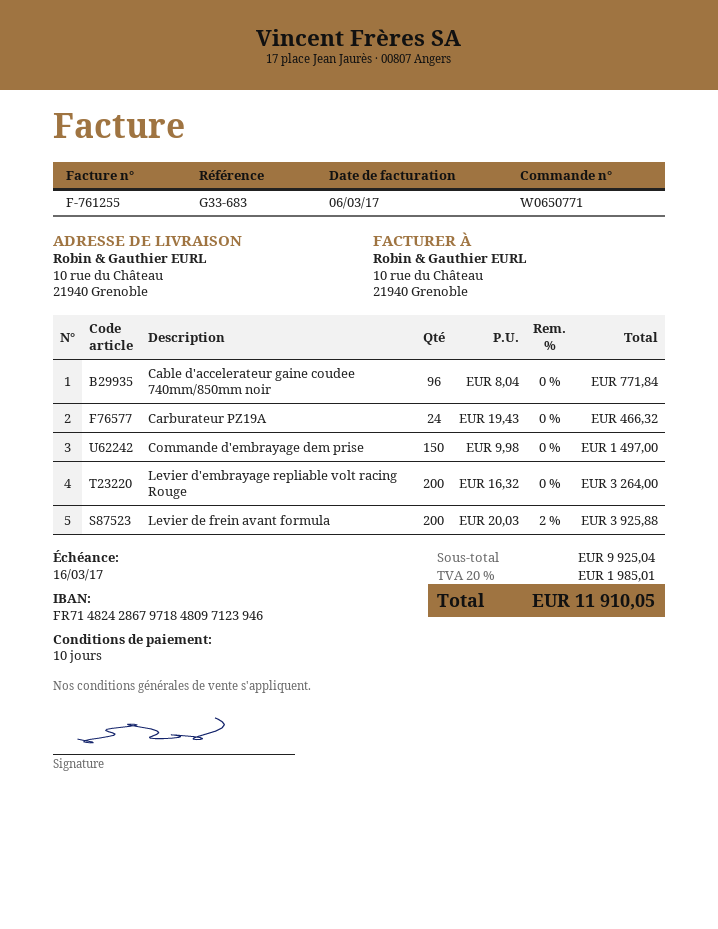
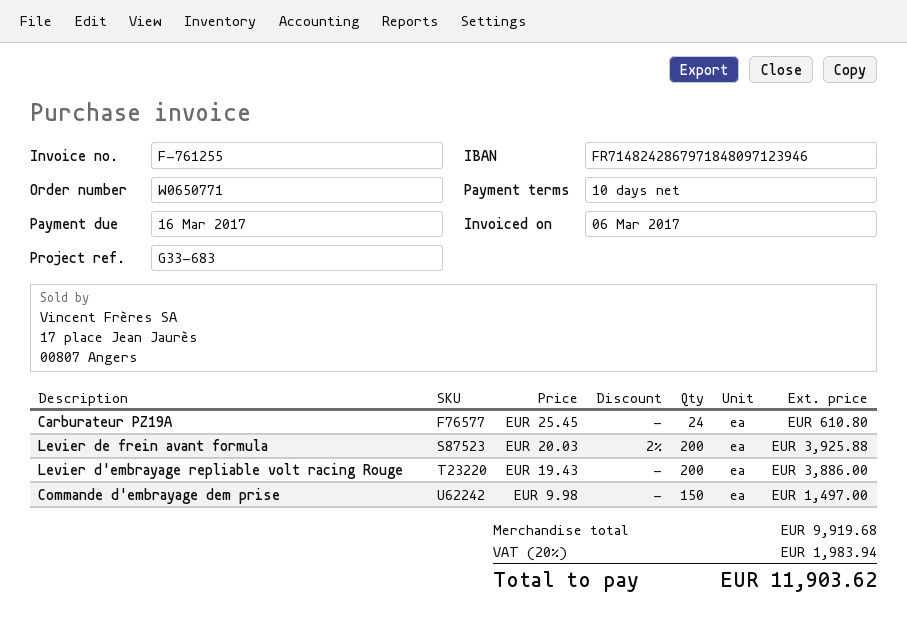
Cable d'accelerateur gaine coudee 740mm/850mm noir: 96 x 8.04 = 771.84 -> none
Carburateur PZ19A: 24 x 19.43 = 466.32 -> 24 x 25.45 = 610.80
Levier d'embrayage repliable volt racing Rouge: 200 x 16.32 = 3264.00 -> 200 x 19.43 = 3886.00
subtotal: 9925.04 -> 9919.68
tax: 20% = 1985.01 -> 20% = 1983.94
total: 11910.05 -> 11903.62

